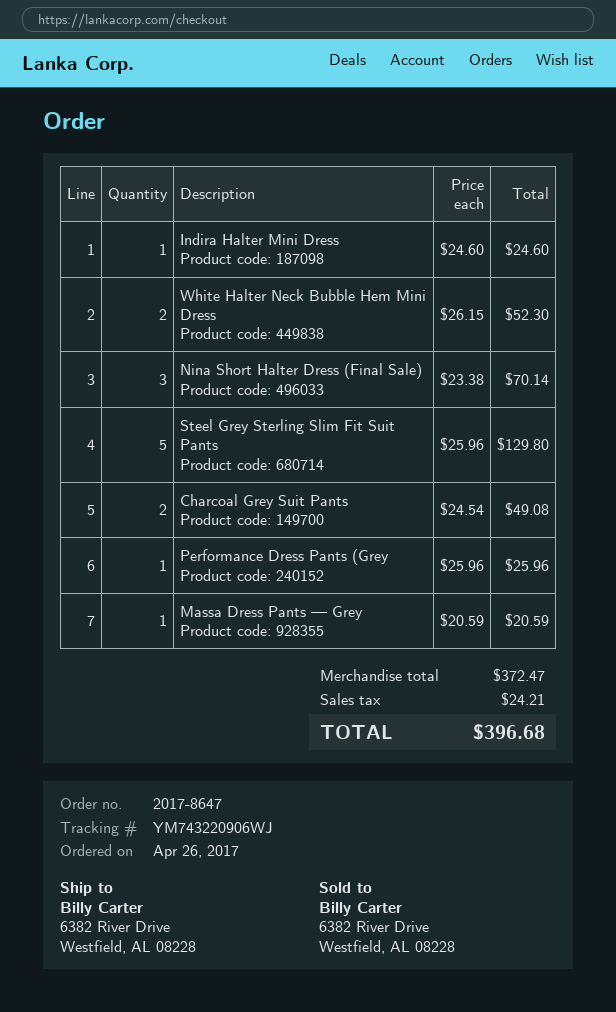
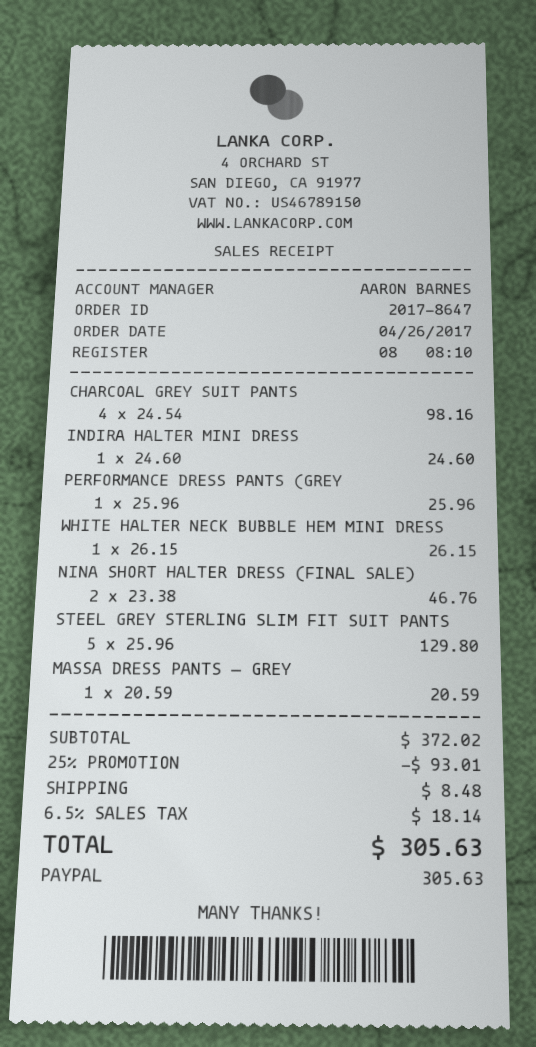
White Halter Neck Bubble Hem Mini Dress: 2 x 26.15 = 52.30 -> 1 x 26.15 = 26.15
Nina Short Halter Dress (Final Sale): 3 x 23.38 = 70.14 -> 2 x 23.38 = 46.76
Charcoal Grey Suit Pants: 2 x 24.54 = 49.08 -> 4 x 24.54 = 98.16
subtotal: 372.47 -> 372.02
discount: none -> 25% = 93.01
shipping: none -> 8.48
tax: 24.21 -> 18.14
total: 396.68 -> 305.63

